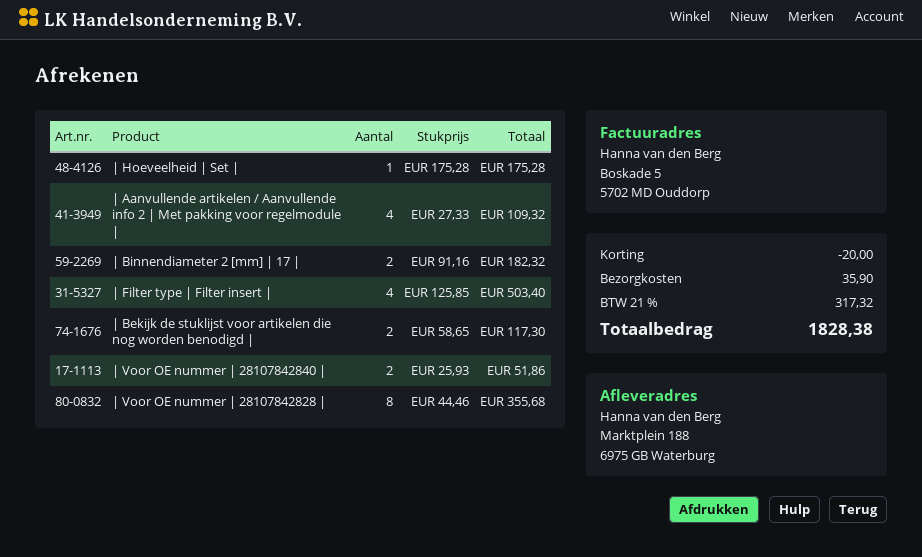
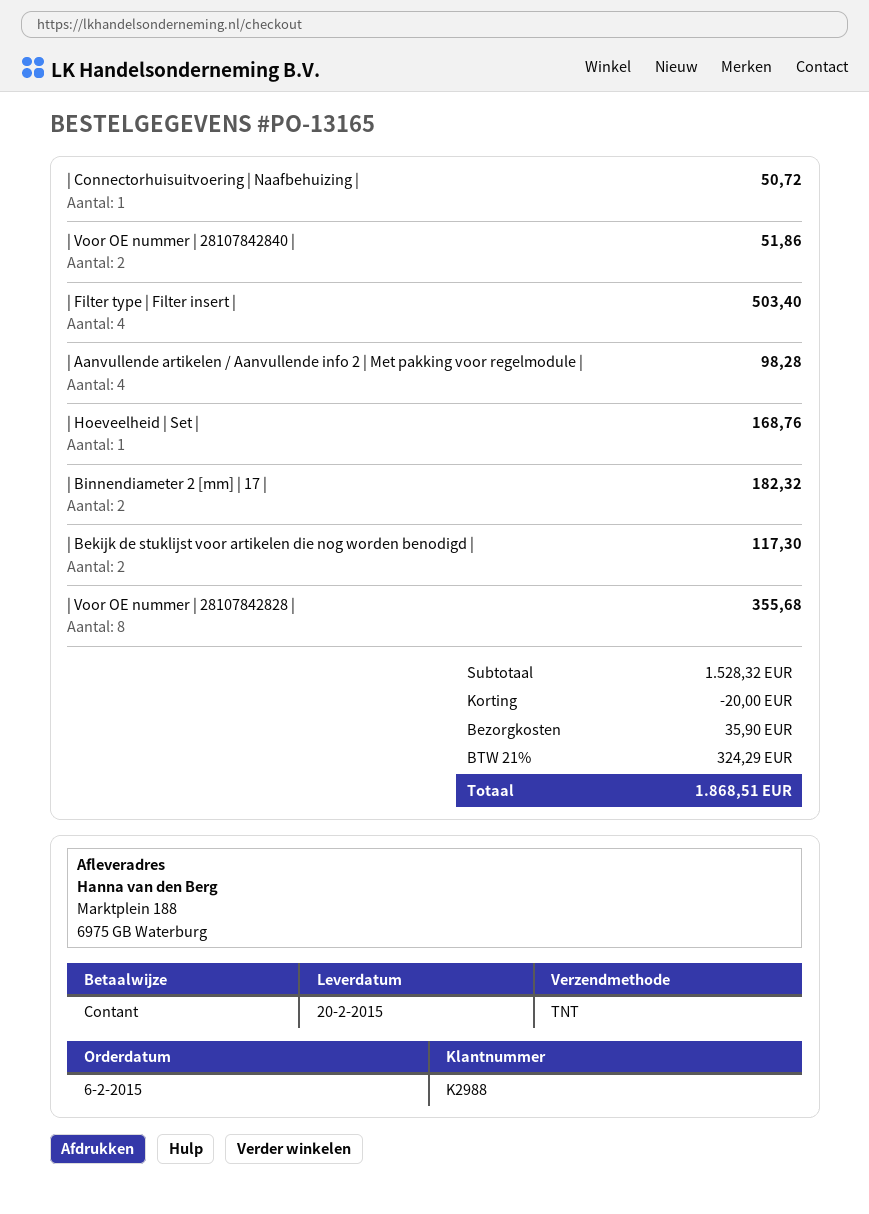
| Hoeveelheid | Set |: 1 for 175.28 -> 1 for 168.76
| Aanvullende artikelen / Aanvullende info 2 | Met pakking voor regelmodule |: 4 for 109.32 -> 4 for 98.28
| Connectorhuisuitvoering | Naafbehuizing |: none -> 1 for 50.72
tax: 21% = 317.32 -> 21% = 324.29
total: 1828.38 -> 1868.51

